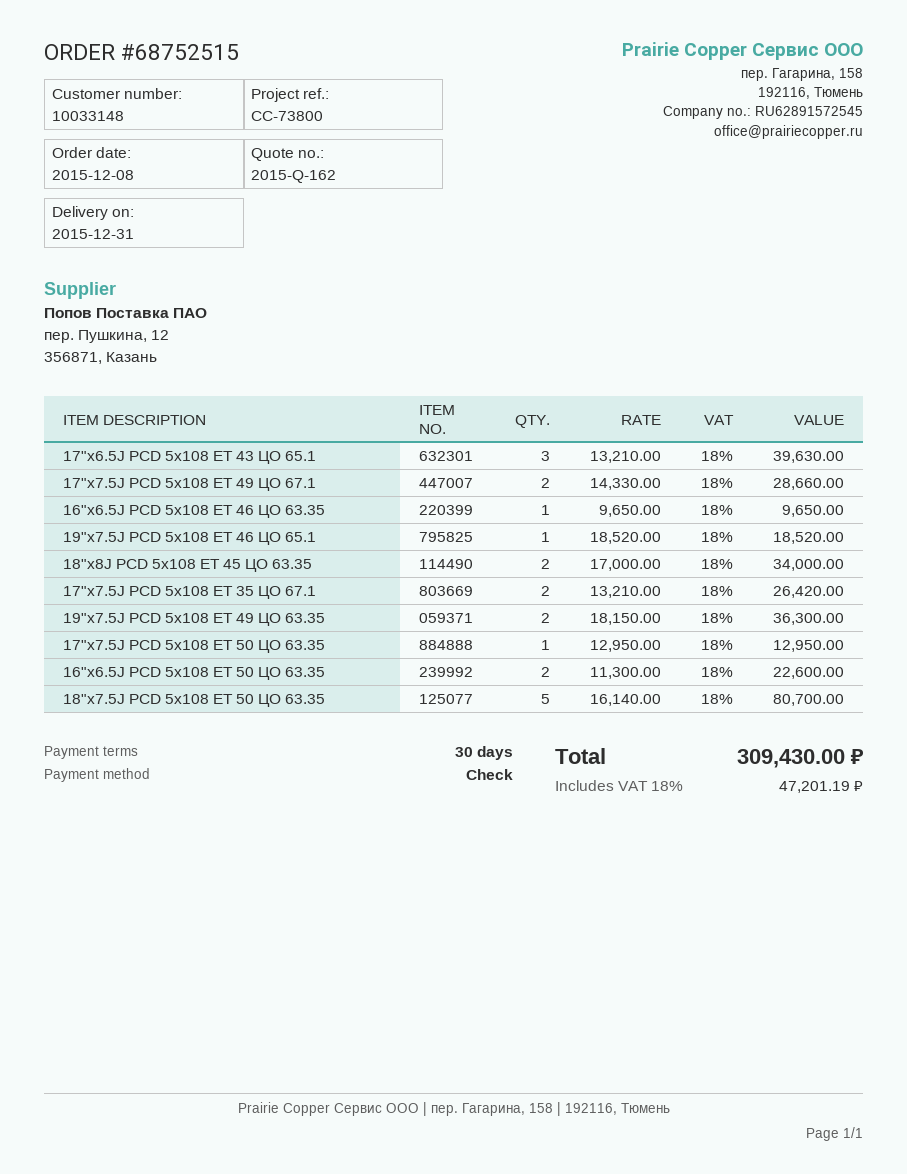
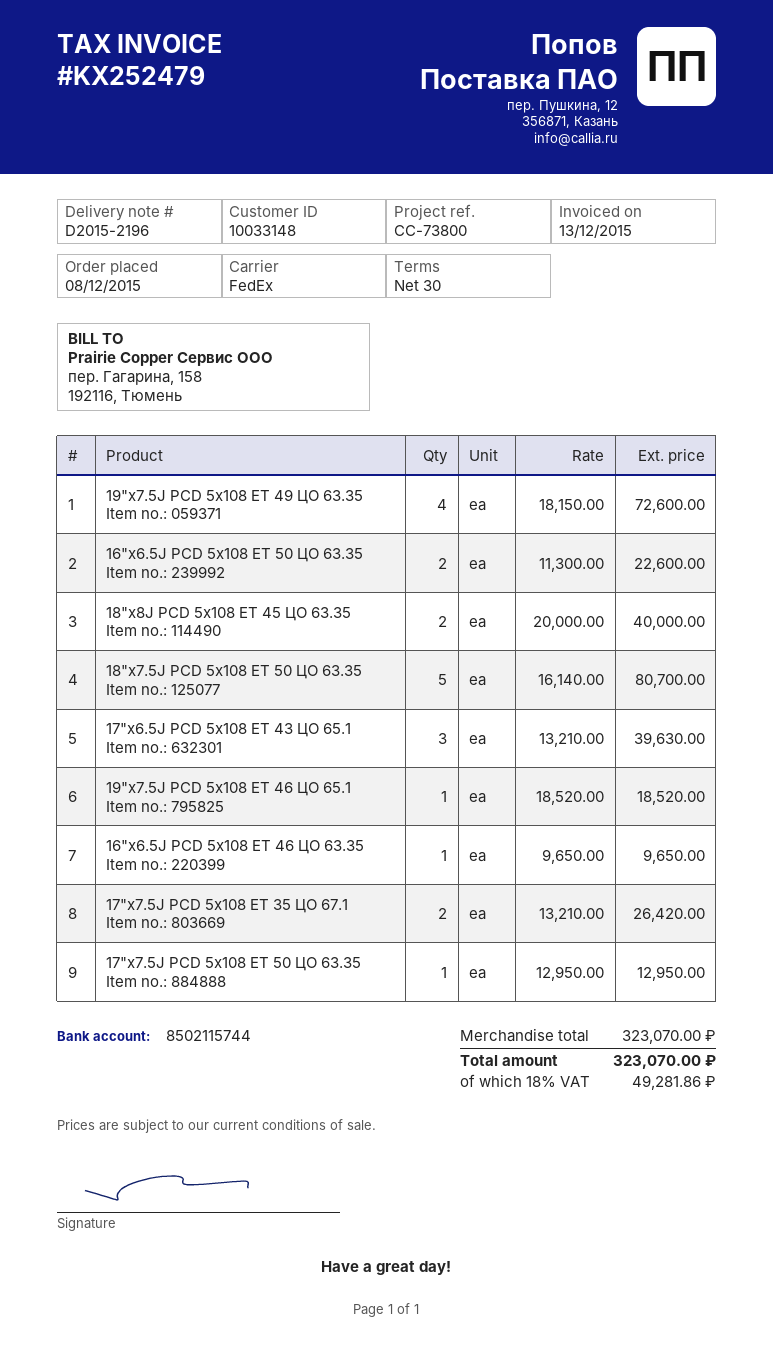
17"x7.5J PCD 5x108 ЕТ 49 ЦО 67.1: 2 x 14330.00 = 28660.00 -> none
18"x8J PCD 5x108 ЕТ 45 ЦО 63.35: 2 x 17000.00 = 34000.00 -> 2 x 20000.00 = 40000.00
19"x7.5J PCD 5x108 ЕТ 49 ЦО 63.35: 2 x 18150.00 = 36300.00 -> 4 x 18150.00 = 72600.00
tax: 18% = 47201.19 -> 18% = 49281.86
total: 309430.00 -> 323070.00

